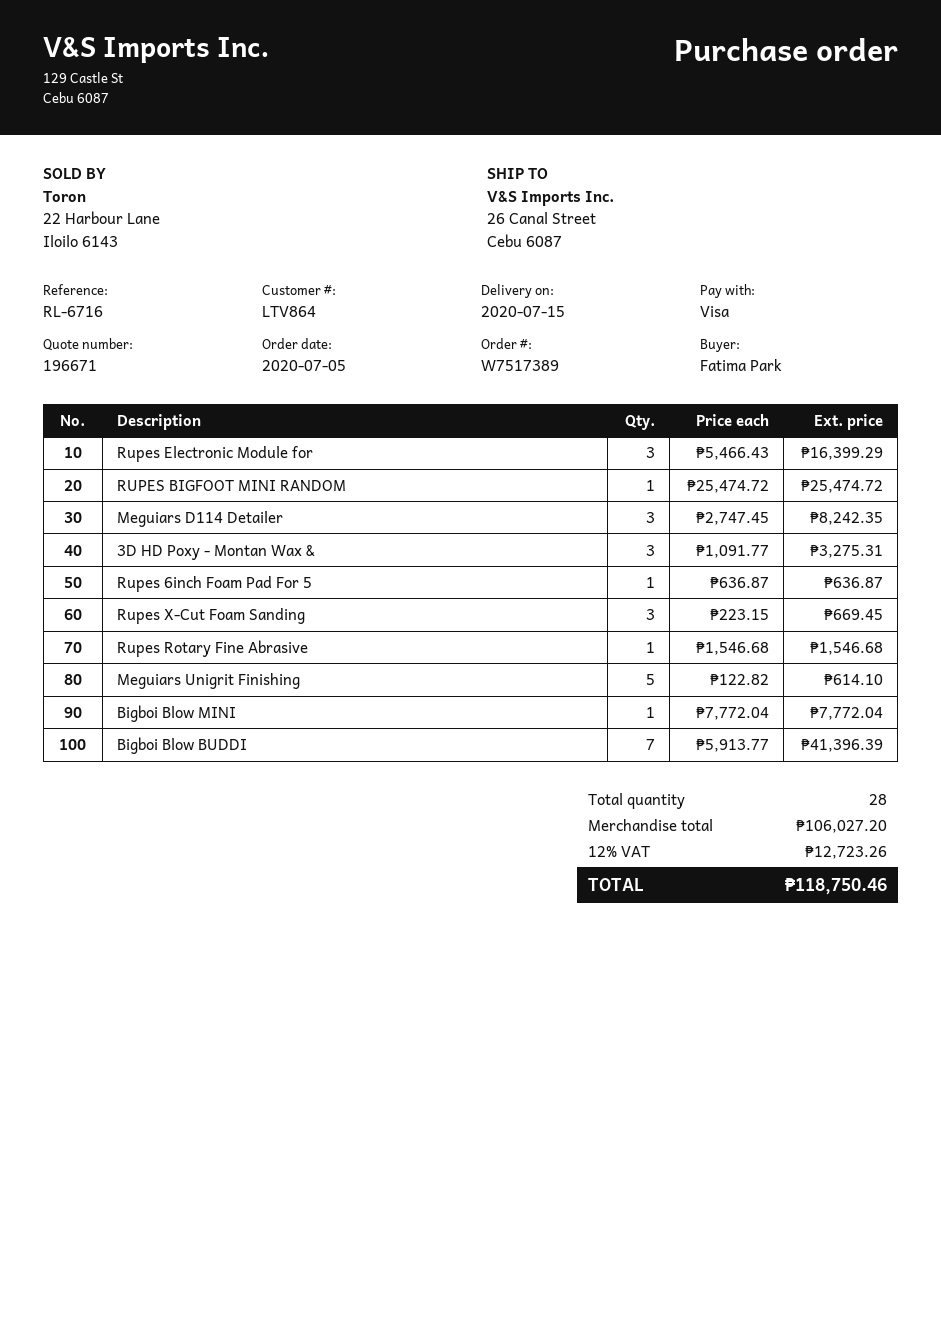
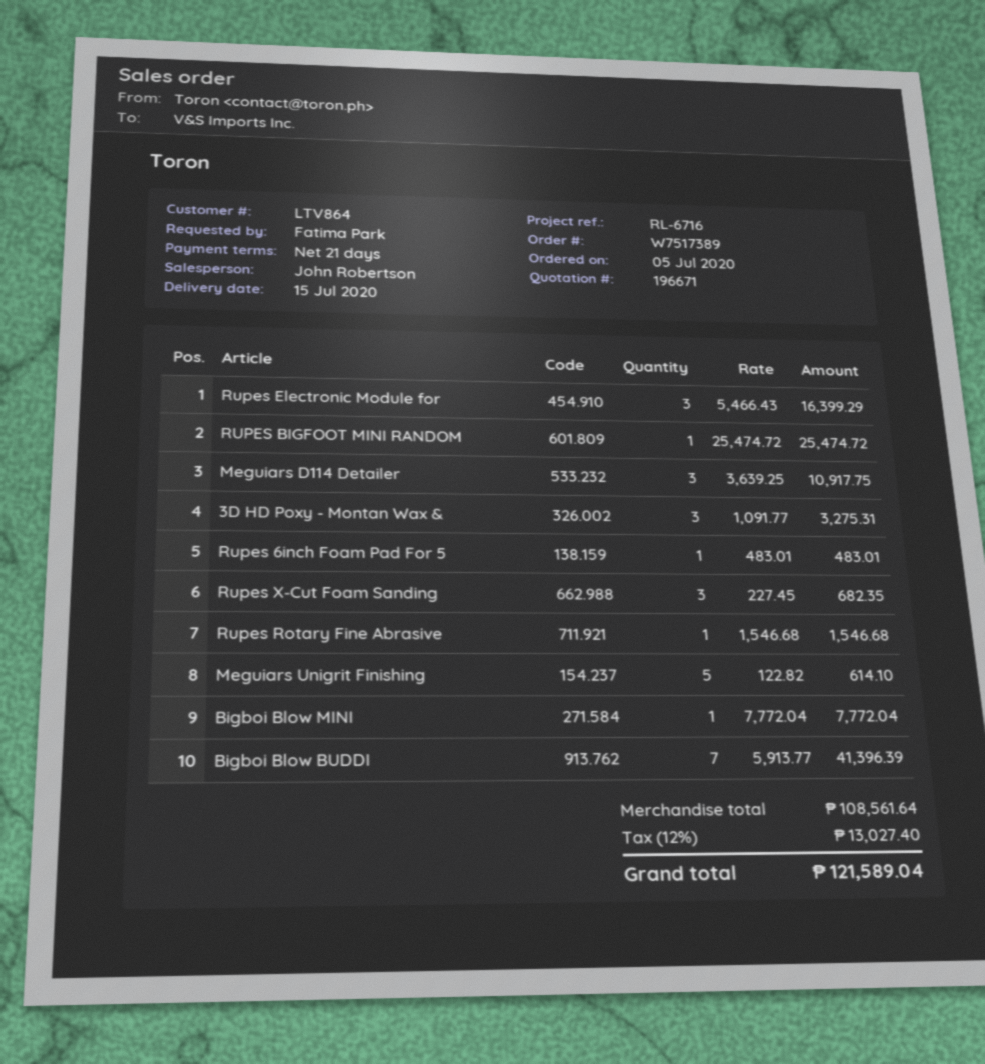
Meguiars D114 Detailer: 3 x 2747.45 = 8242.35 -> 3 x 3639.25 = 10917.75
Rupes 6inch Foam Pad For 5: 1 x 636.87 = 636.87 -> 1 x 483.01 = 483.01
Rupes X-Cut Foam Sanding: 3 x 223.15 = 669.45 -> 3 x 227.45 = 682.35
subtotal: 106027.20 -> 108561.64
tax: 12% = 12723.26 -> 12% = 13027.40
total: 118750.46 -> 121589.04

